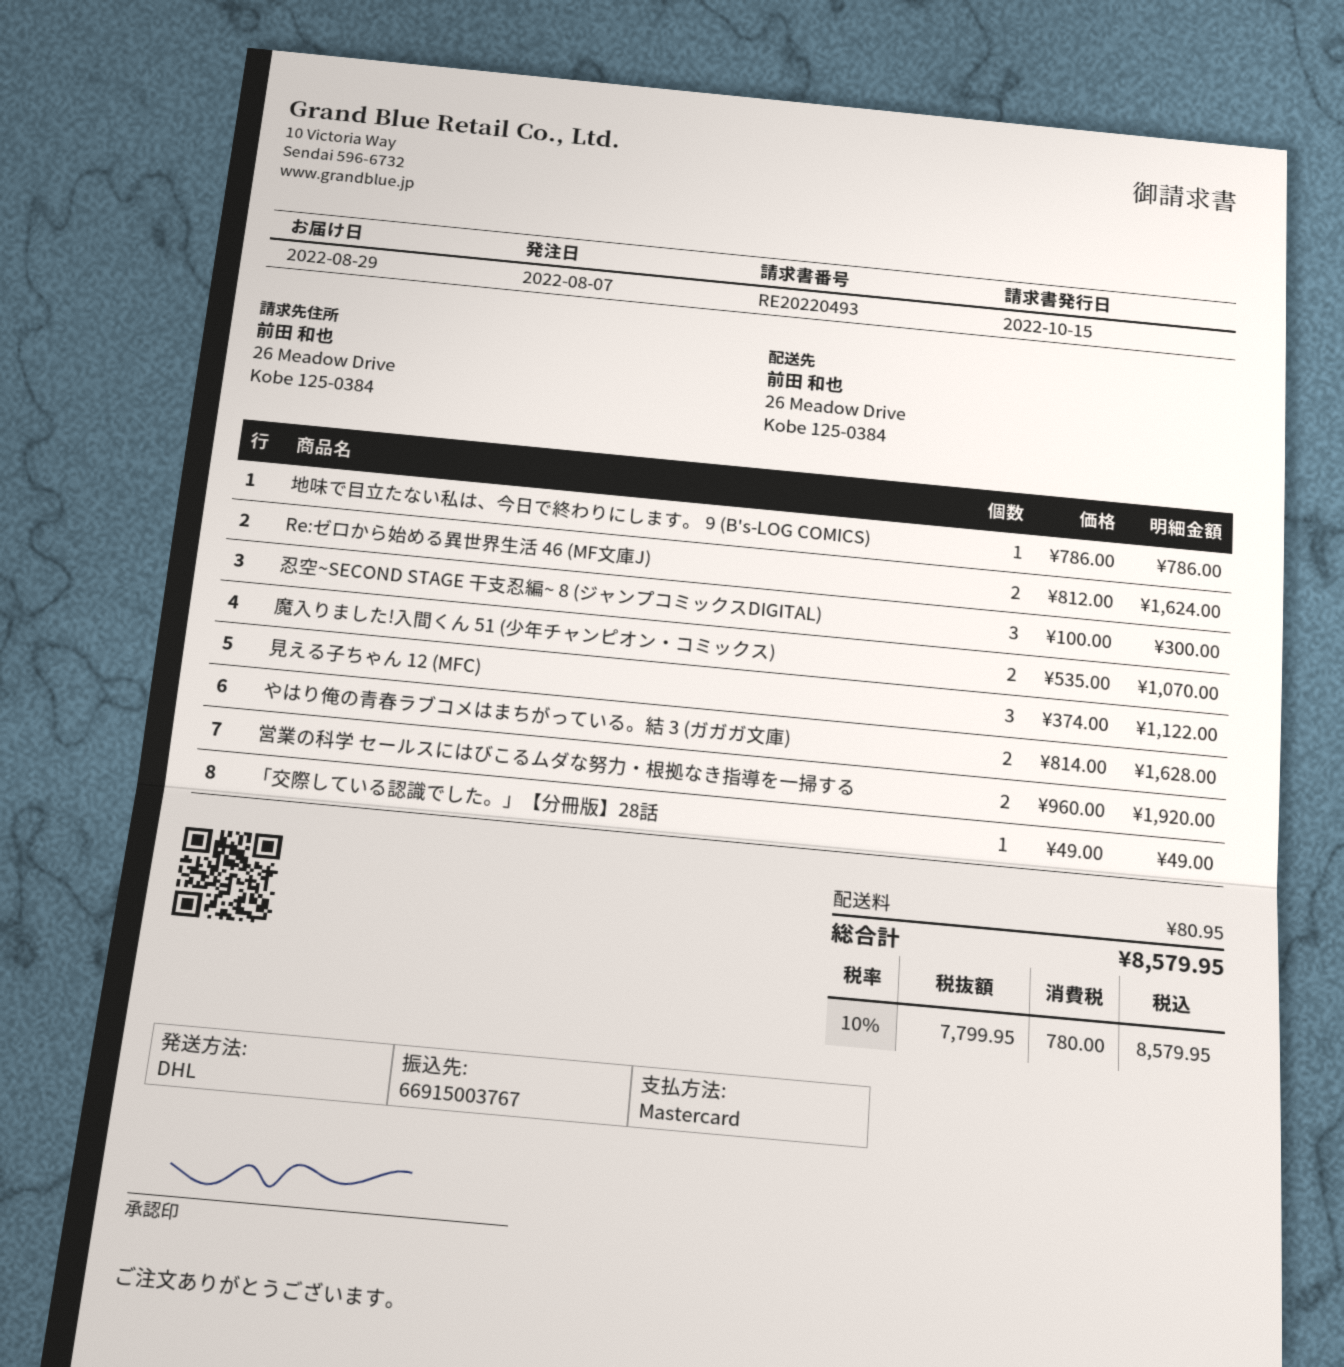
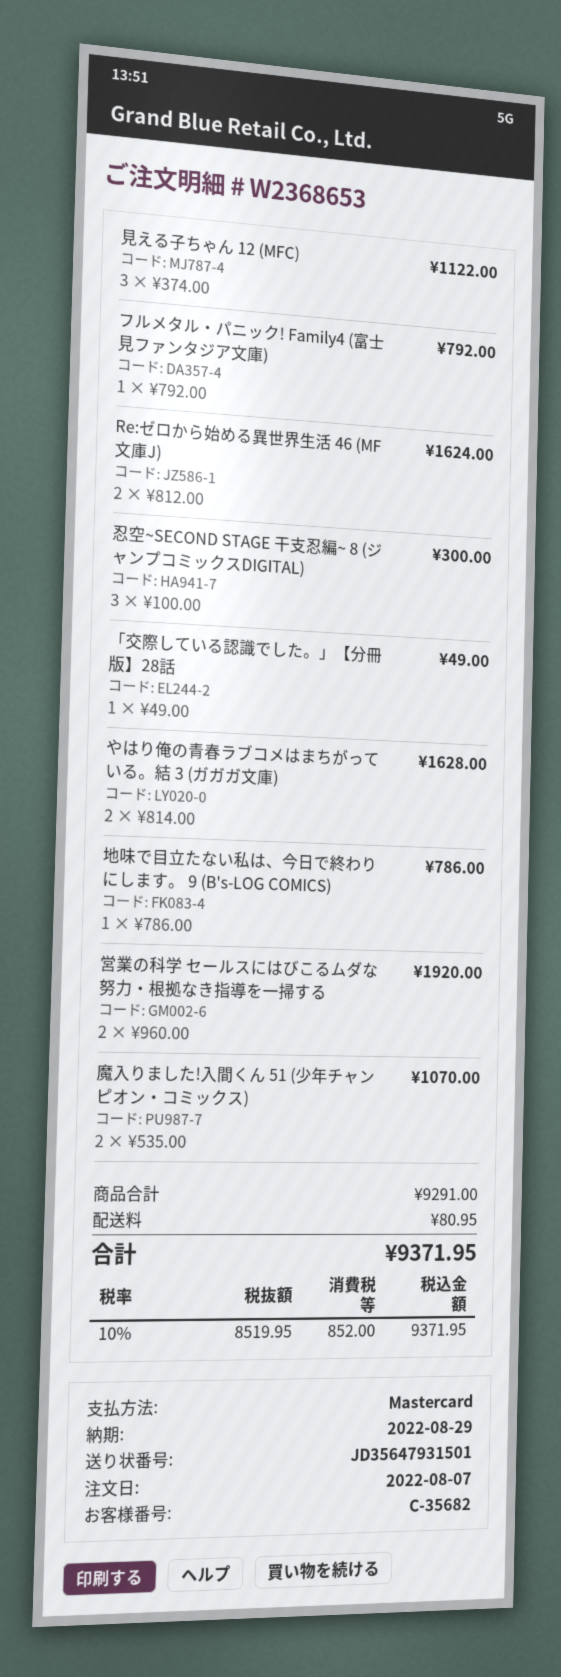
フルメタル・パニック! Family4 (富士見ファンタジア文庫): none -> 1 x 792.00 = 792.00
net: 7799.95 -> 8519.95
tax: 10% = 780.00 -> 10% = 852.00
total: 8579.95 -> 9371.95

